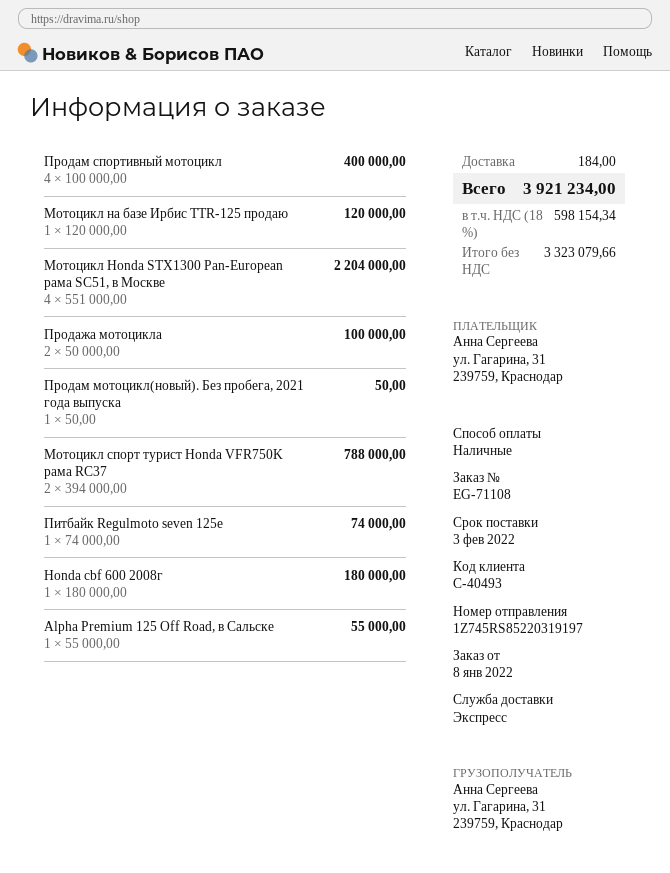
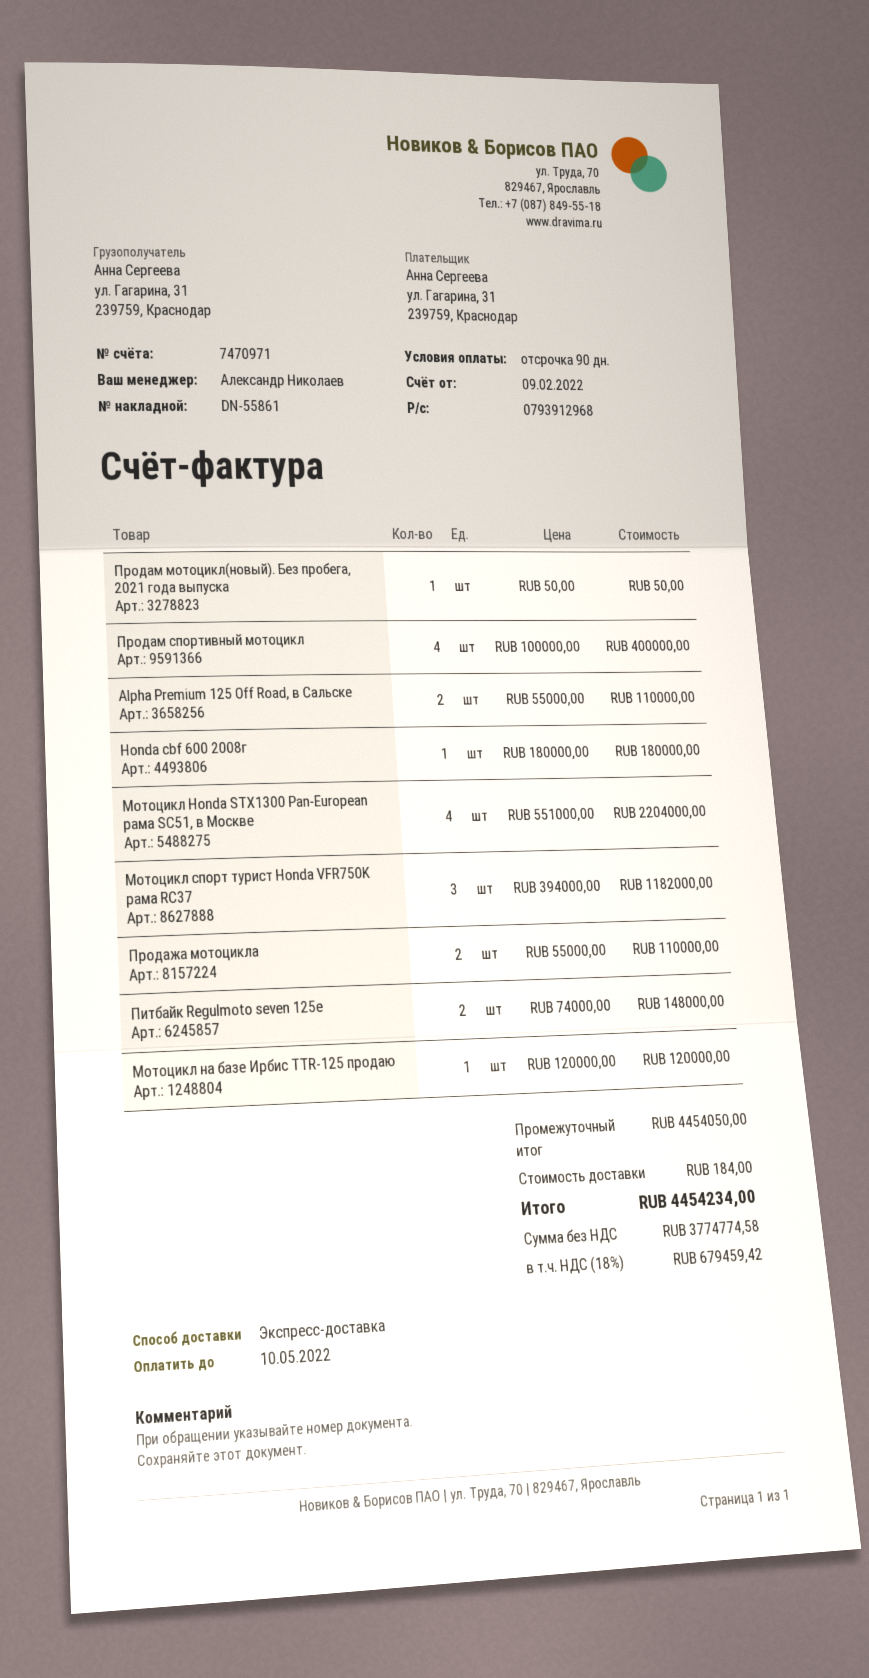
Продажа мотоцикла: 2 x 50000.00 = 100000.00 -> 2 x 55000.00 = 110000.00
Мотоцикл спорт турист Honda VFR750K рама RC37: 2 x 394000.00 = 788000.00 -> 3 x 394000.00 = 1182000.00
Питбайк Regulmoto seven 125e: 1 x 74000.00 = 74000.00 -> 2 x 74000.00 = 148000.00
Alpha Premium 125 Off Road, в Сальске: 1 x 55000.00 = 55000.00 -> 2 x 55000.00 = 110000.00
net: 3323079.66 -> 3774774.58
tax: 18% = 598154.34 -> 18% = 679459.42
total: 3921234.00 -> 4454234.00

